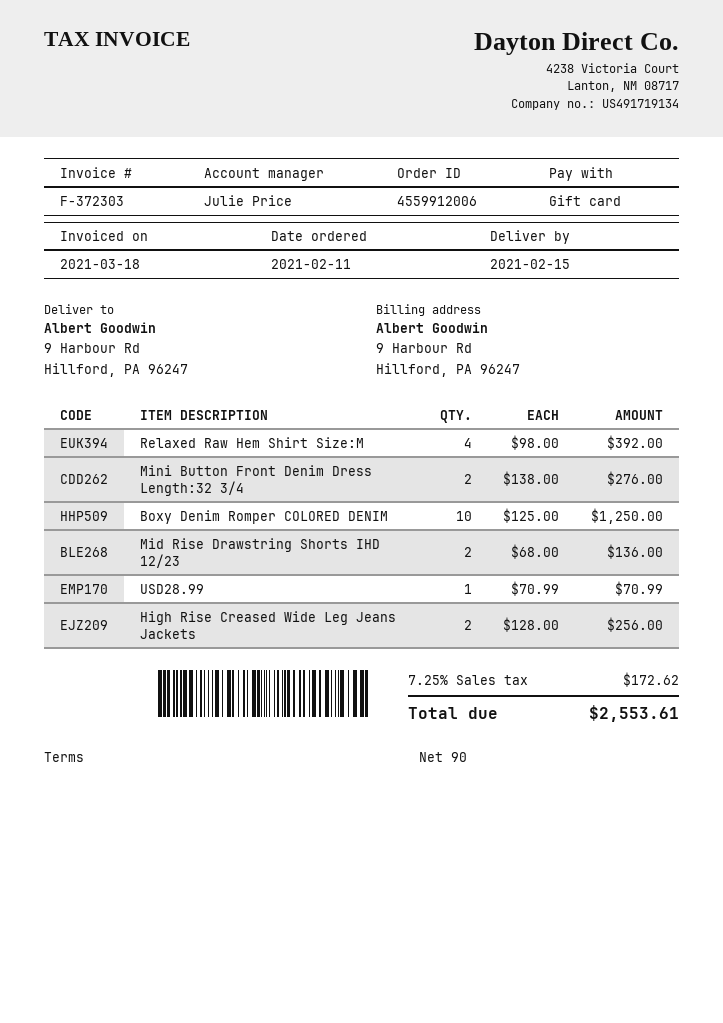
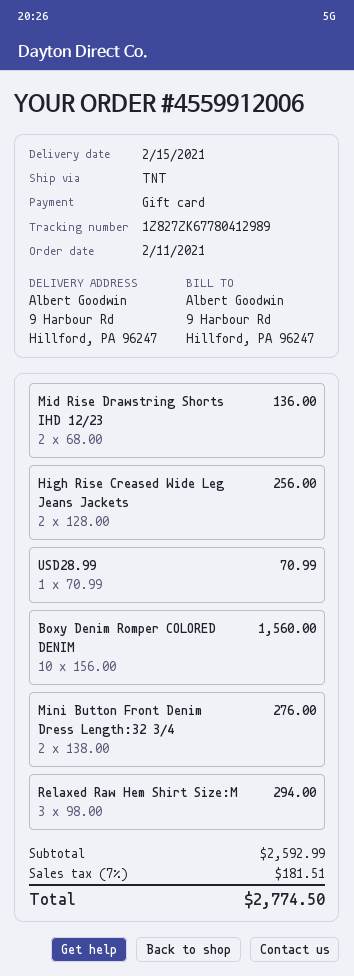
Relaxed Raw Hem Shirt Size:M: 4 x 98.00 = 392.00 -> 3 x 98.00 = 294.00
Boxy Denim Romper COLORED DENIM: 10 x 125.00 = 1250.00 -> 10 x 156.00 = 1560.00
tax: 7.25% = 172.62 -> 7% = 181.51
total: 2553.61 -> 2774.50

